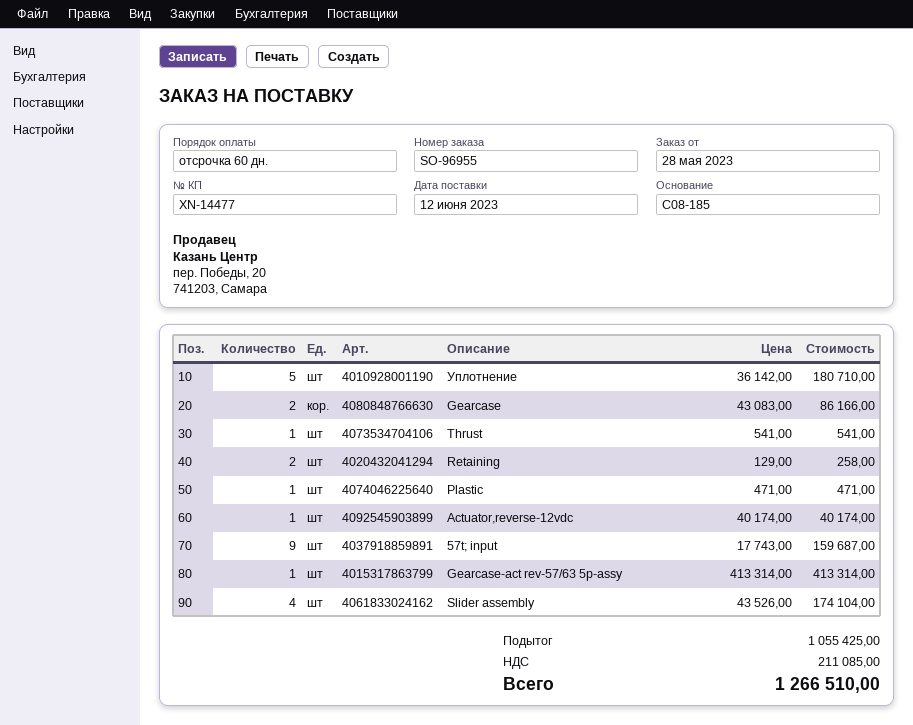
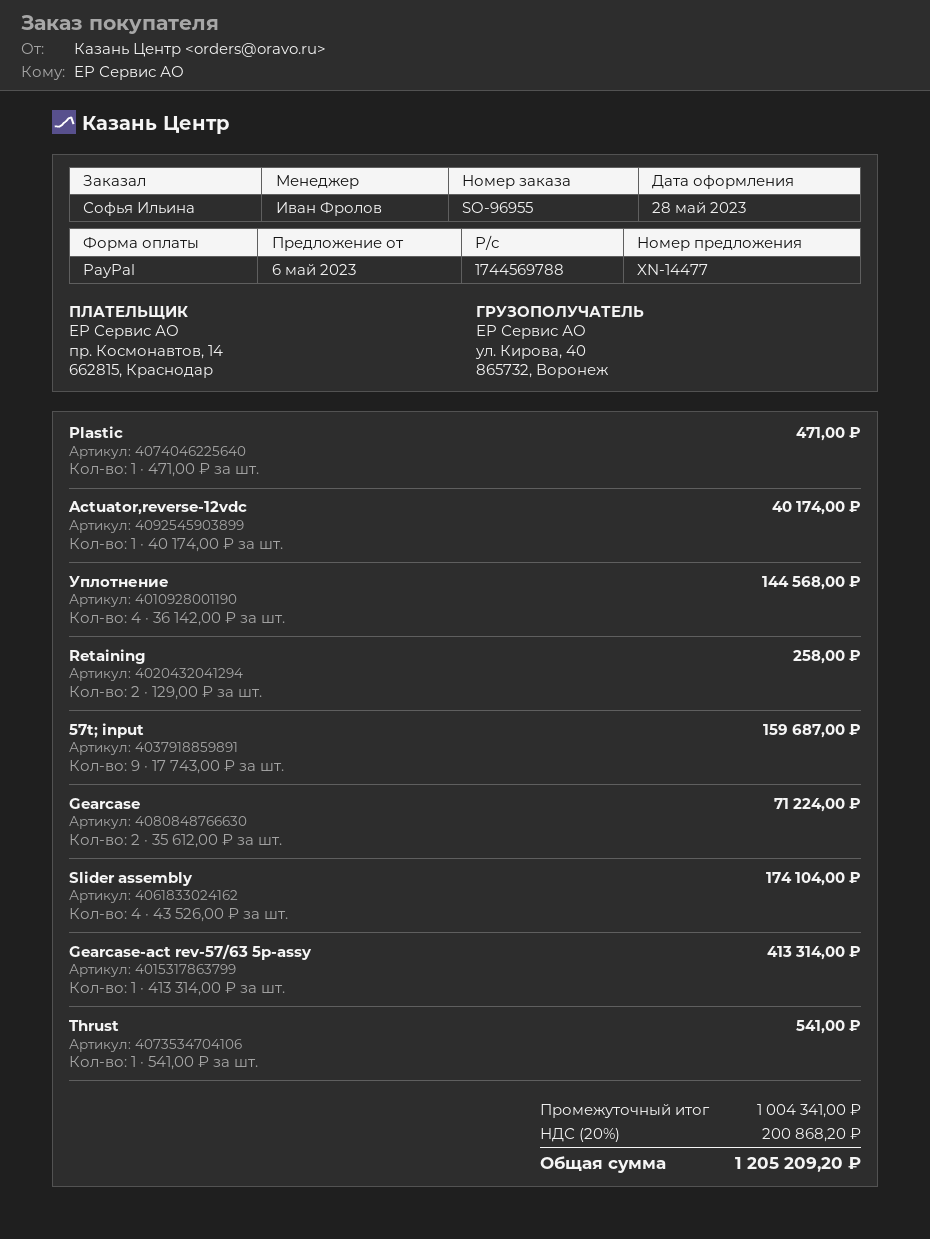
Уплотнение: 5 x 36142.00 = 180710.00 -> 4 x 36142.00 = 144568.00
Gearcase: 2 x 43083.00 = 86166.00 -> 2 x 35612.00 = 71224.00
subtotal: 1055425.00 -> 1004341.00
tax: 211085.00 -> 200868.20
total: 1266510.00 -> 1205209.20

